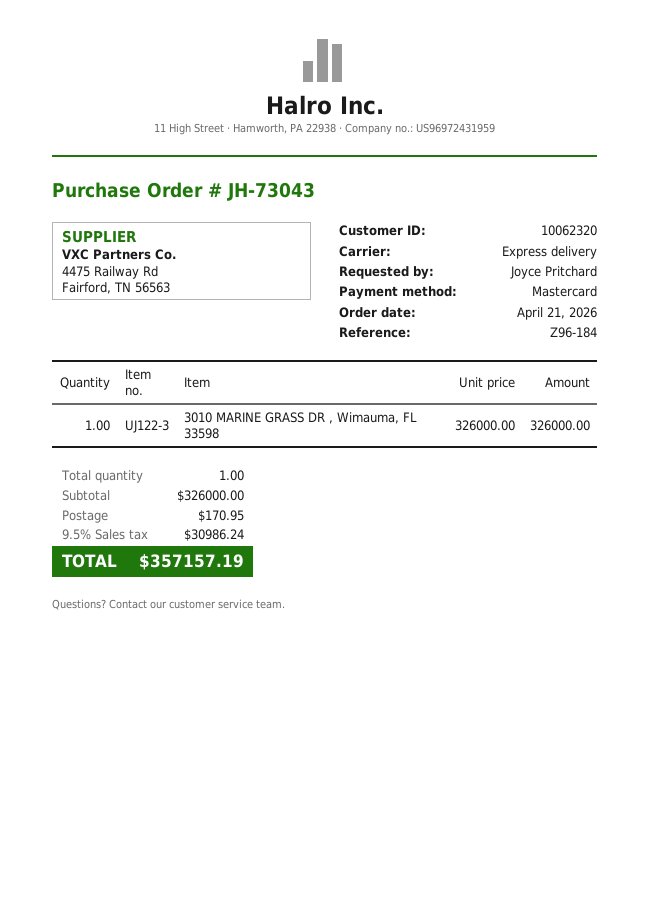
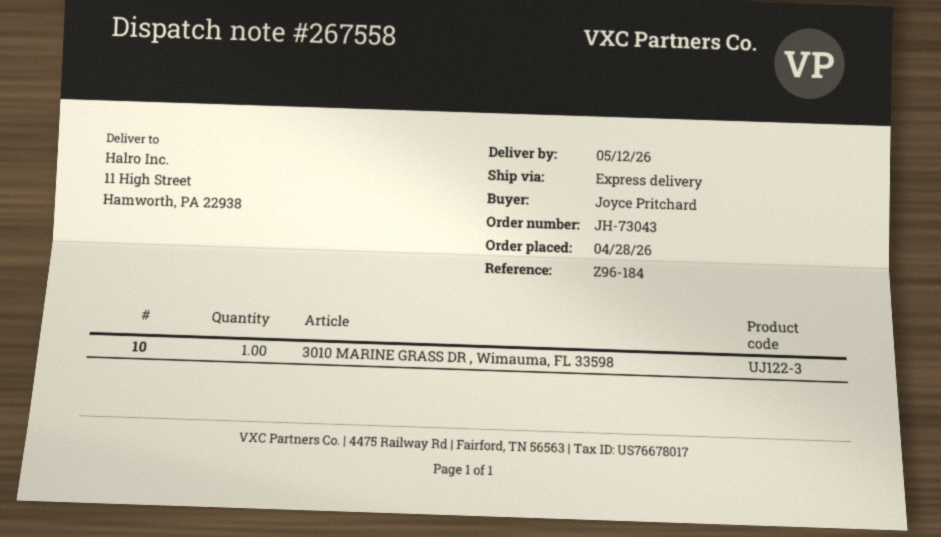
order date: 2026-04-21 -> 2026-04-28

